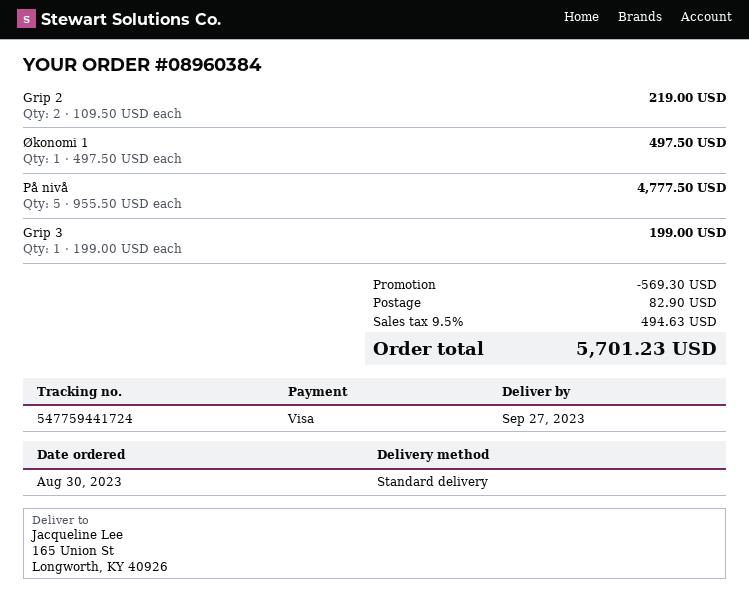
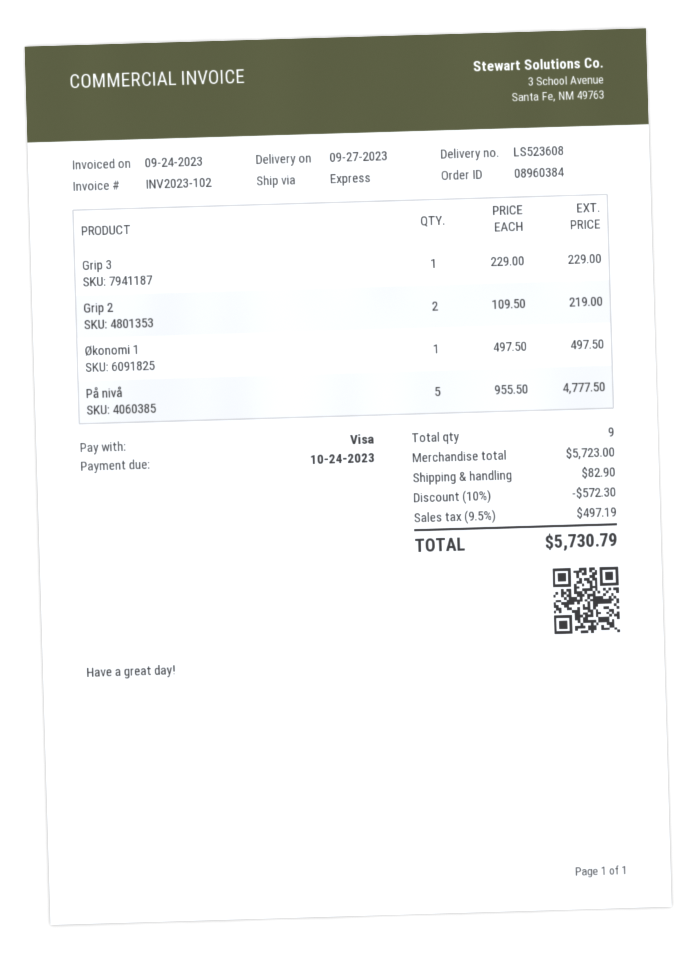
shipping method: standard -> express
Grip 3: 1 x 199.00 = 199.00 -> 1 x 229.00 = 229.00
discount: 569.30 -> 572.30
tax: 9.5% = 494.63 -> 9.5% = 497.19
total: 5701.23 -> 5730.79

